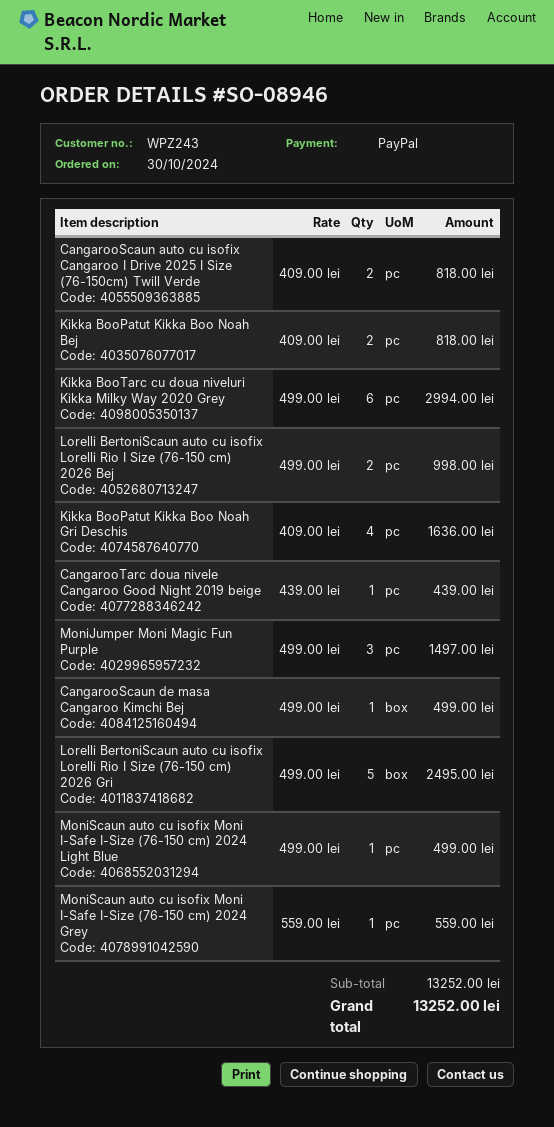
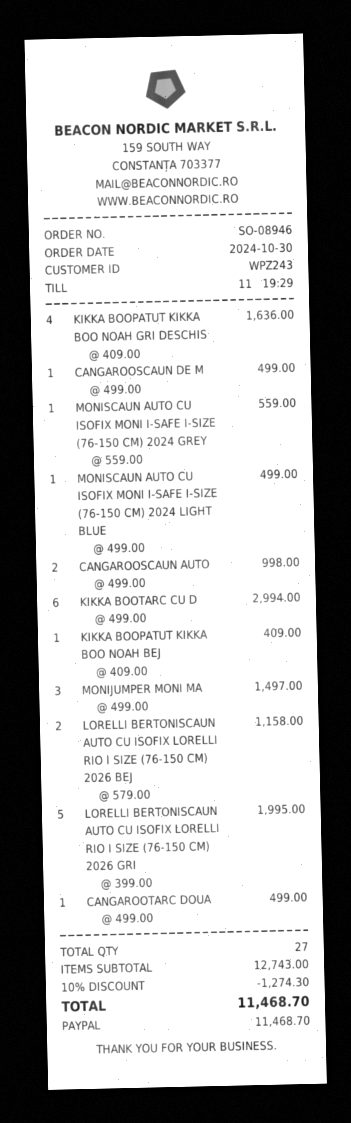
CangarooScaun auto cu isofix Cangaroo I Drive 2025 I Size (76-150cm) Twill Verde: 2 x 409.00 = 818.00 -> 2 x 499.00 = 998.00
Kikka BooPatut Kikka Boo Noah Bej: 2 x 409.00 = 818.00 -> 1 x 409.00 = 409.00
Lorelli BertoniScaun auto cu isofix Lorelli Rio I Size (76-150 cm) 2026 Bej: 2 x 499.00 = 998.00 -> 2 x 579.00 = 1158.00
CangarooTarc doua nivele Cangaroo Good Night 2019 beige: 1 x 439.00 = 439.00 -> 1 x 499.00 = 499.00
Lorelli BertoniScaun auto cu isofix Lorelli Rio I Size (76-150 cm) 2026 Gri: 5 x 499.00 = 2495.00 -> 5 x 399.00 = 1995.00
subtotal: 13252.00 -> 12743.00
discount: none -> 10% = 1274.30
total: 13252.00 -> 11468.70

